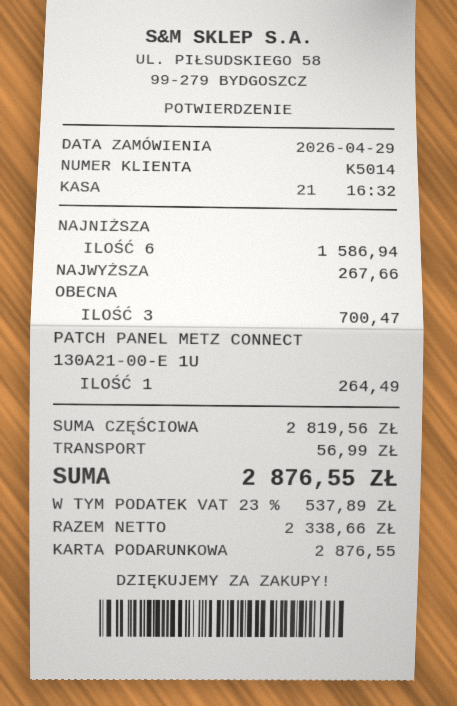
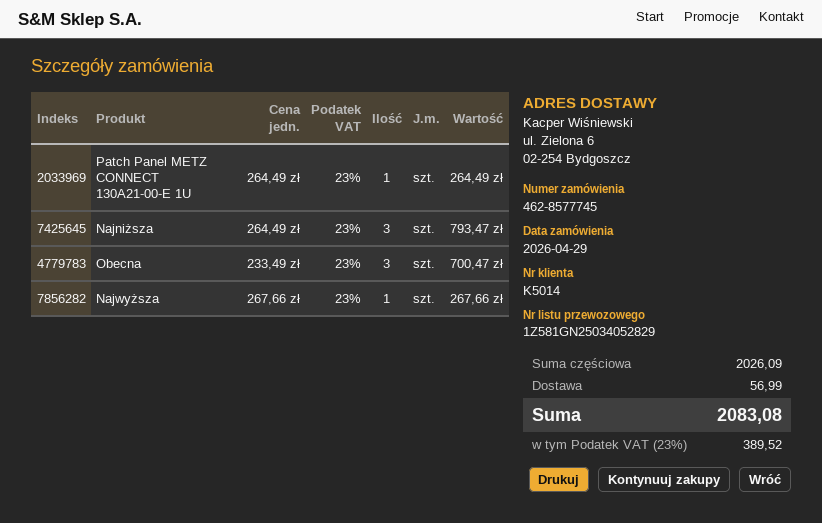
NAJNIŻSZA: 6 for 1586.94 -> 3 for 793.47
subtotal: 2819.56 -> 2026.09
tax: 23% = 537.89 -> 23% = 389.52
total: 2876.55 -> 2083.08

